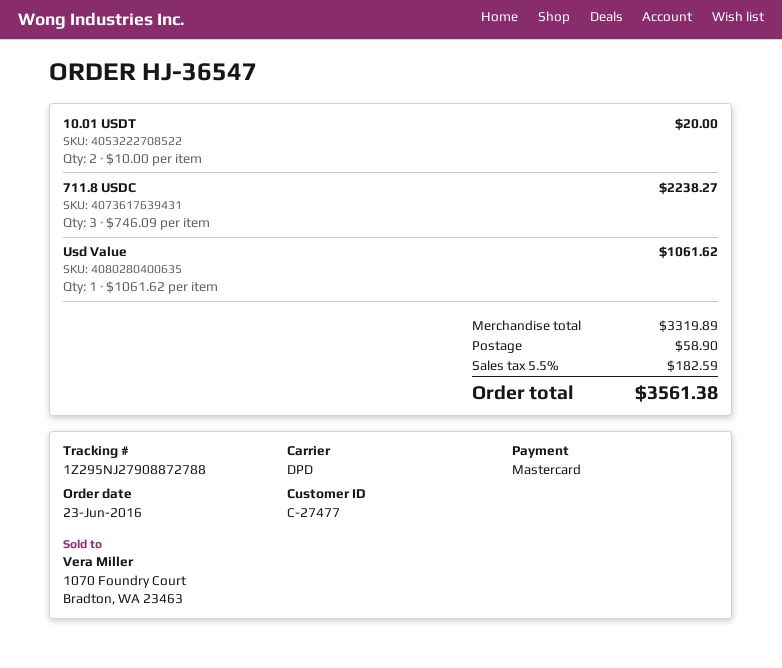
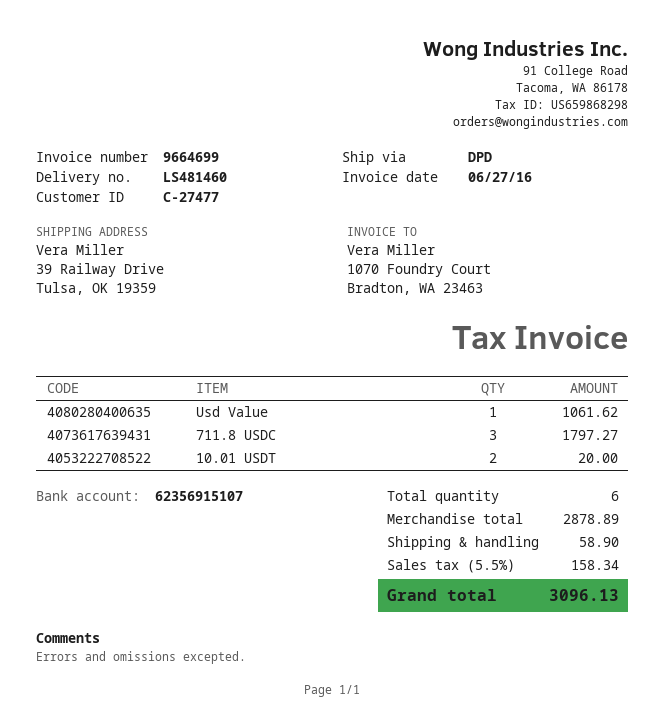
711.8 USDC: 3 for 2238.27 -> 3 for 1797.27
subtotal: 3319.89 -> 2878.89
tax: 5.5% = 182.59 -> 5.5% = 158.34
total: 3561.38 -> 3096.13

